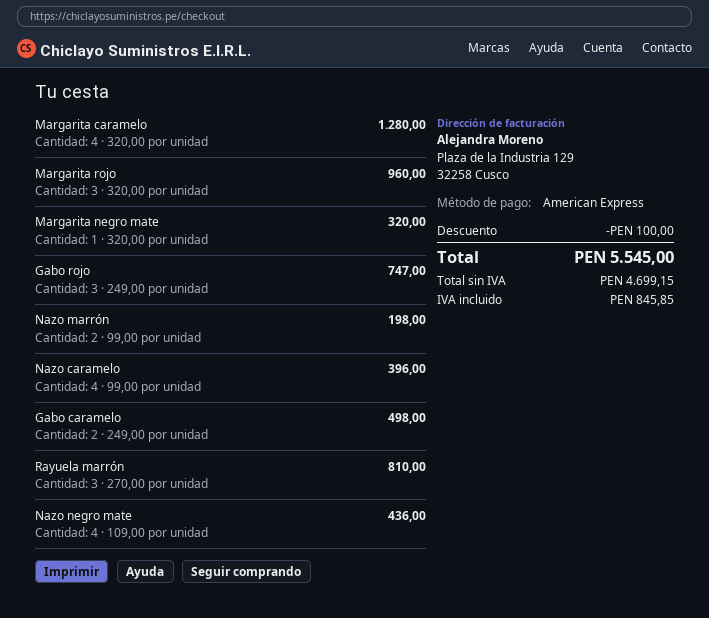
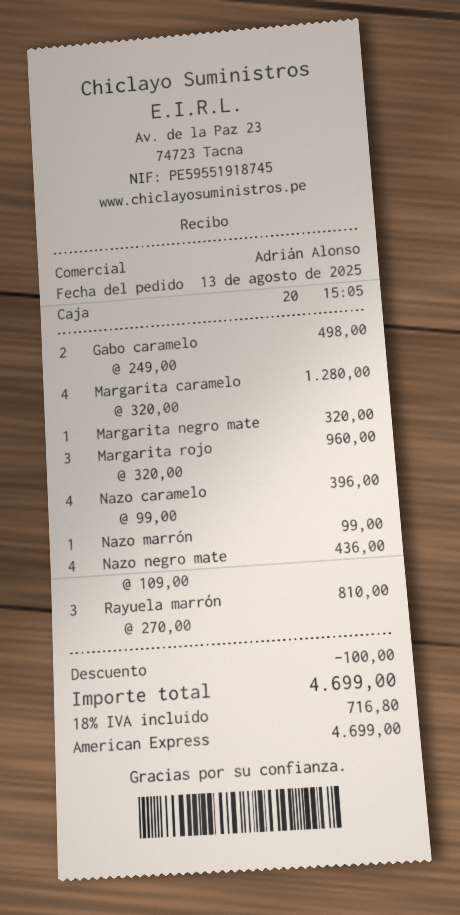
Gabo rojo: 3 x 249.00 = 747.00 -> none
Nazo marrón: 2 x 99.00 = 198.00 -> 1 x 99.00 = 99.00
tax: 845.85 -> 716.80
total: 5545.00 -> 4699.00

